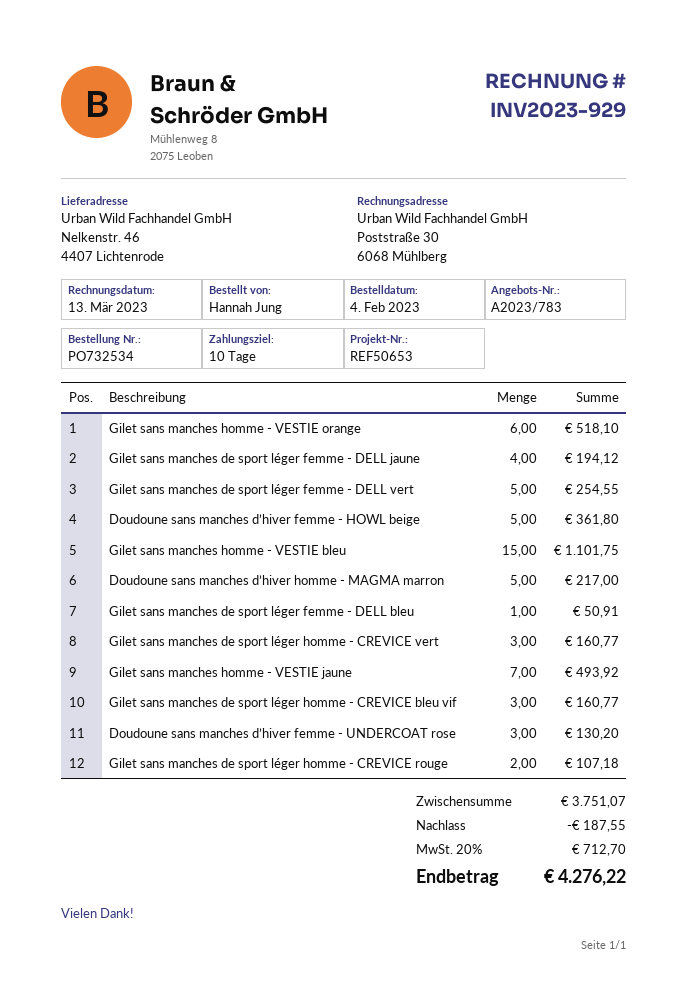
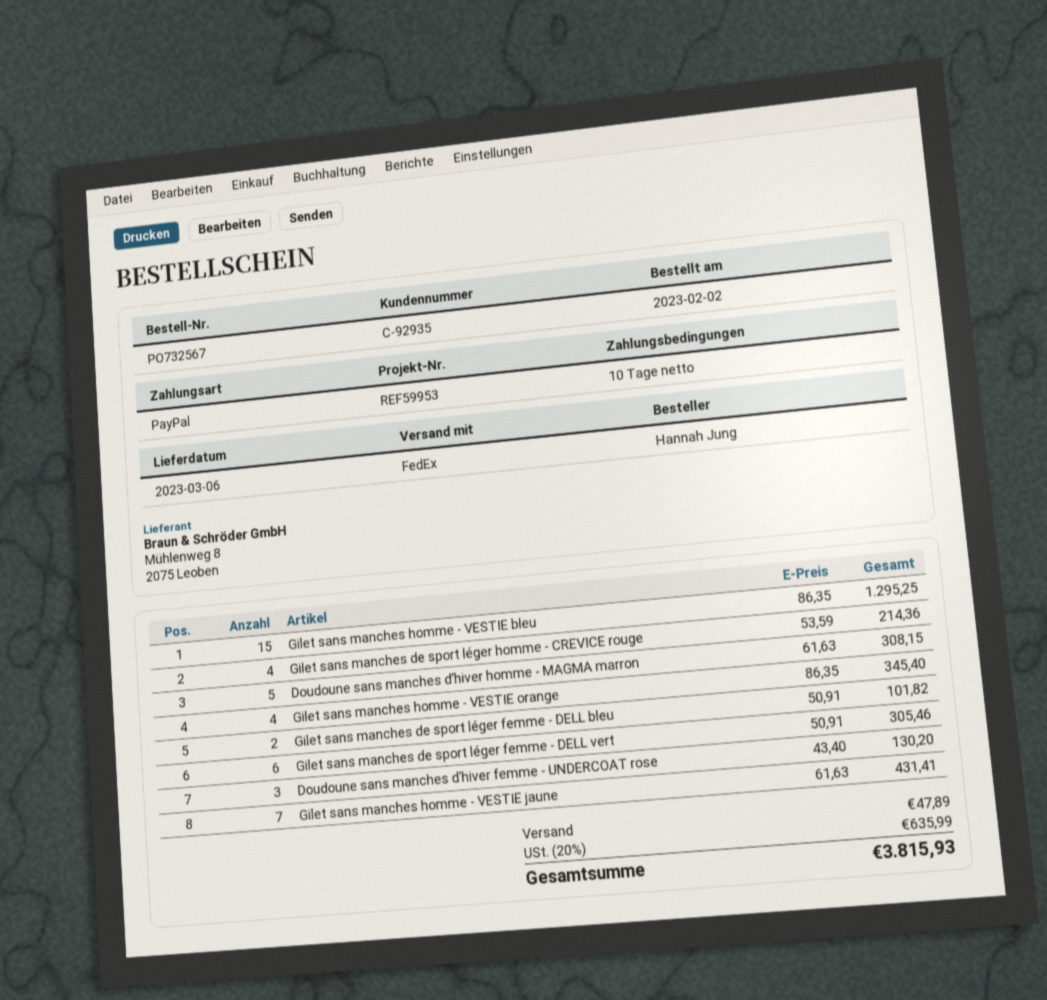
order number: PO732534 -> PO732567
order date: 2023-02-04 -> 2023-02-02
reference: REF50653 -> REF59953
Gilet sans manches homme - VESTIE orange: 6 for 518.10 -> 4 for 345.40
Gilet sans manches de sport léger femme - DELL jaune: 4 for 194.12 -> none
Gilet sans manches de sport léger femme - DELL vert: 5 for 254.55 -> 6 for 305.46
Doudoune sans manches d’hiver femme - HOWL beige: 5 for 361.80 -> none
Gilet sans manches homme - VESTIE bleu: 15 for 1101.75 -> 15 for 1295.25
Doudoune sans manches d’hiver homme - MAGMA marron: 5 for 217.00 -> 5 for 308.15
Gilet sans manches de sport léger femme - DELL bleu: 1 for 50.91 -> 2 for 101.82
Gilet sans manches de sport léger homme - CREVICE vert: 3 for 160.77 -> none
Gilet sans manches homme - VESTIE jaune: 7 for 493.92 -> 7 for 431.41
Gilet sans manches de sport léger homme - CREVICE bleu vif: 3 for 160.77 -> none
Gilet sans manches de sport léger homme - CREVICE rouge: 2 for 107.18 -> 4 for 214.36
discount: 187.55 -> none
shipping: none -> 47.89
tax: 20% = 712.70 -> 20% = 635.99
total: 4276.22 -> 3815.93

